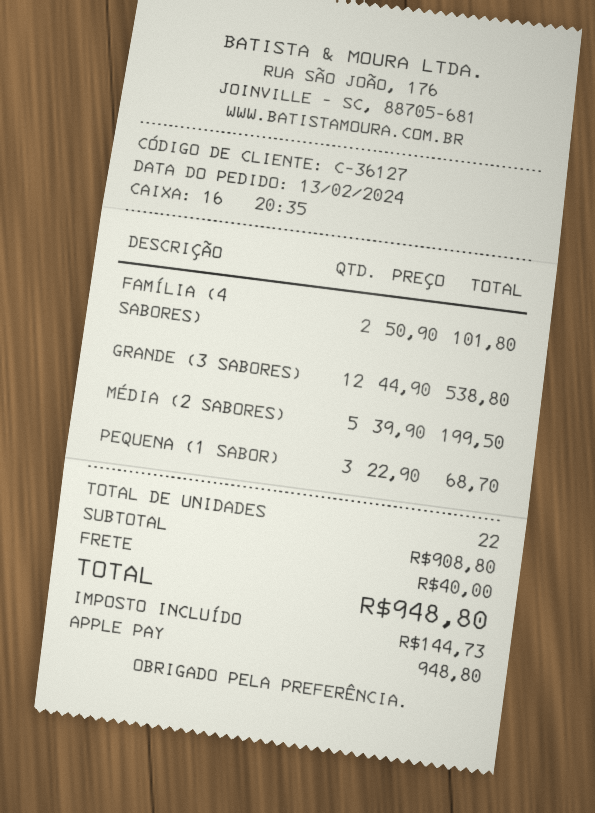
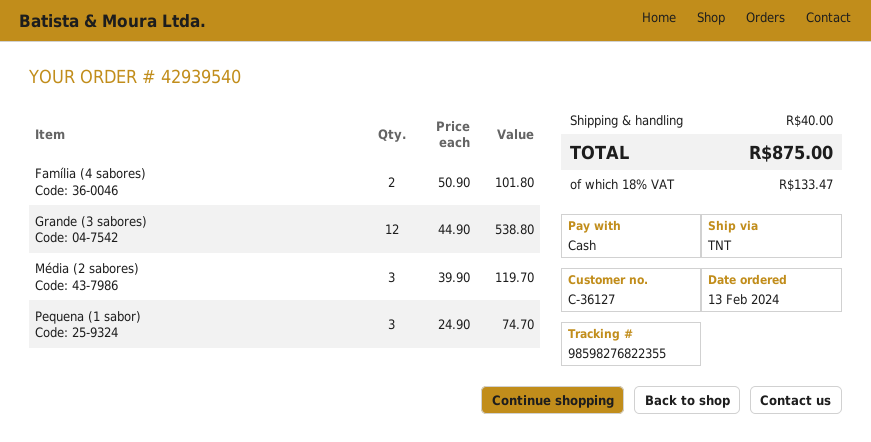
payment method: Apple Pay -> cash
MÉDIA (2 SABORES): 5 x 39.90 = 199.50 -> 3 x 39.90 = 119.70
PEQUENA (1 SABOR): 3 x 22.90 = 68.70 -> 3 x 24.90 = 74.70
tax: 144.73 -> 133.47
total: 948.80 -> 875.00

